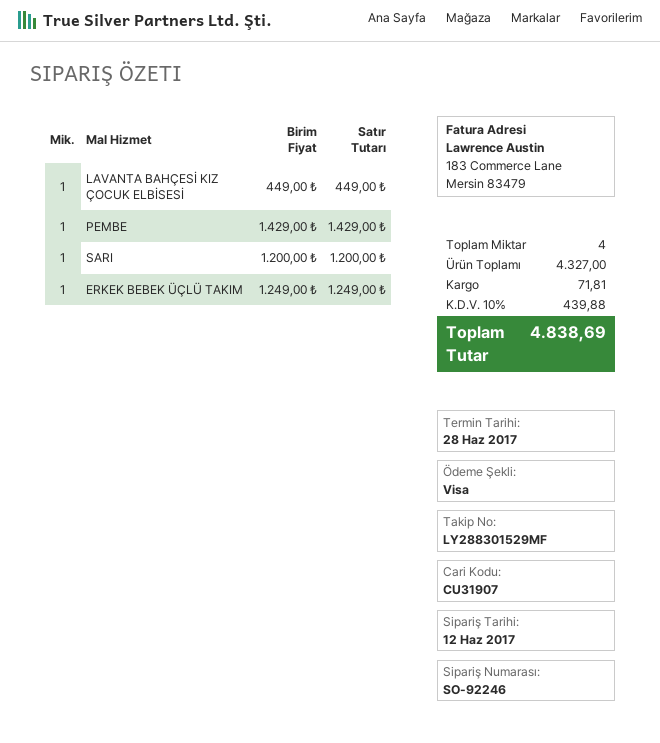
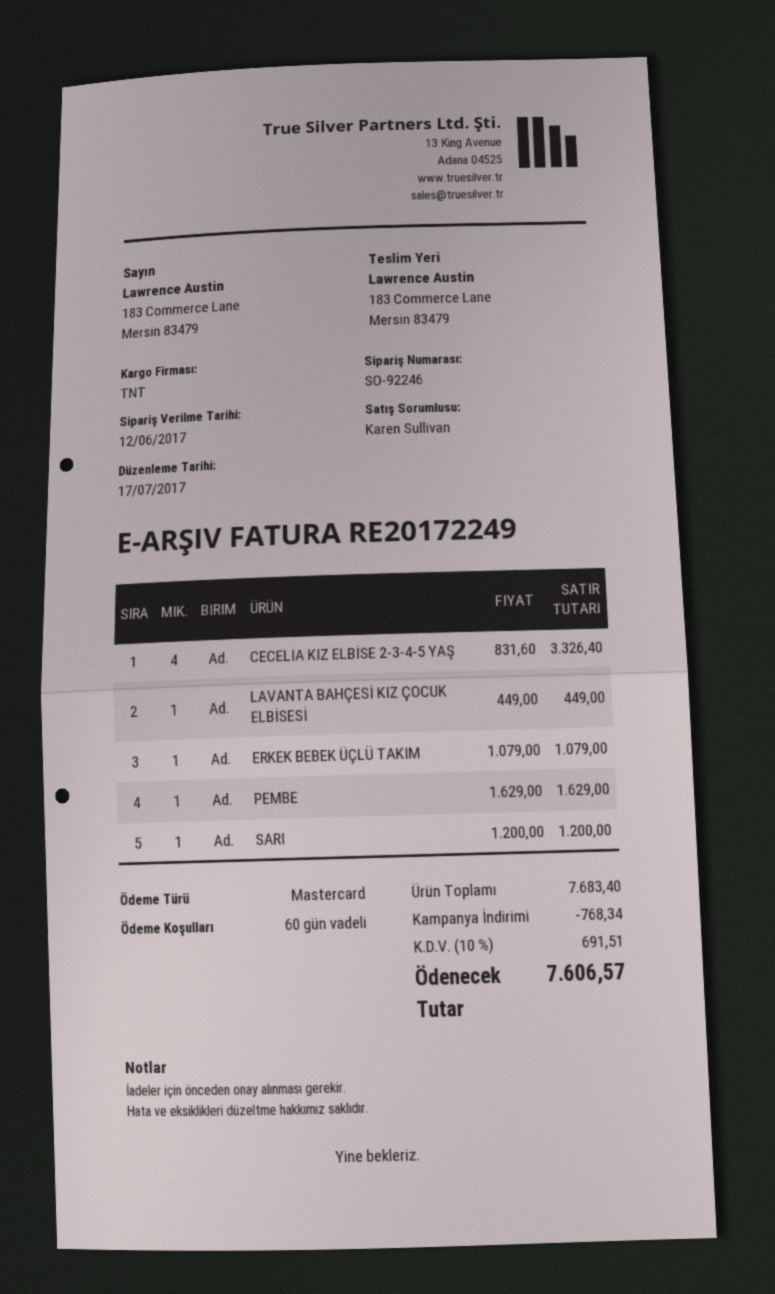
payment method: Visa -> Mastercard
PEMBE: 1 x 1429.00 = 1429.00 -> 1 x 1629.00 = 1629.00
ERKEK BEBEK ÜÇLÜ TAKIM: 1 x 1249.00 = 1249.00 -> 1 x 1079.00 = 1079.00
CECELIA KIZ ELBİSE 2-3-4-5 YAŞ: none -> 4 x 831.60 = 3326.40
subtotal: 4327.00 -> 7683.40
discount: none -> 768.34
shipping: 71.81 -> none
tax: 10% = 439.88 -> 10% = 691.51
total: 4838.69 -> 7606.57

